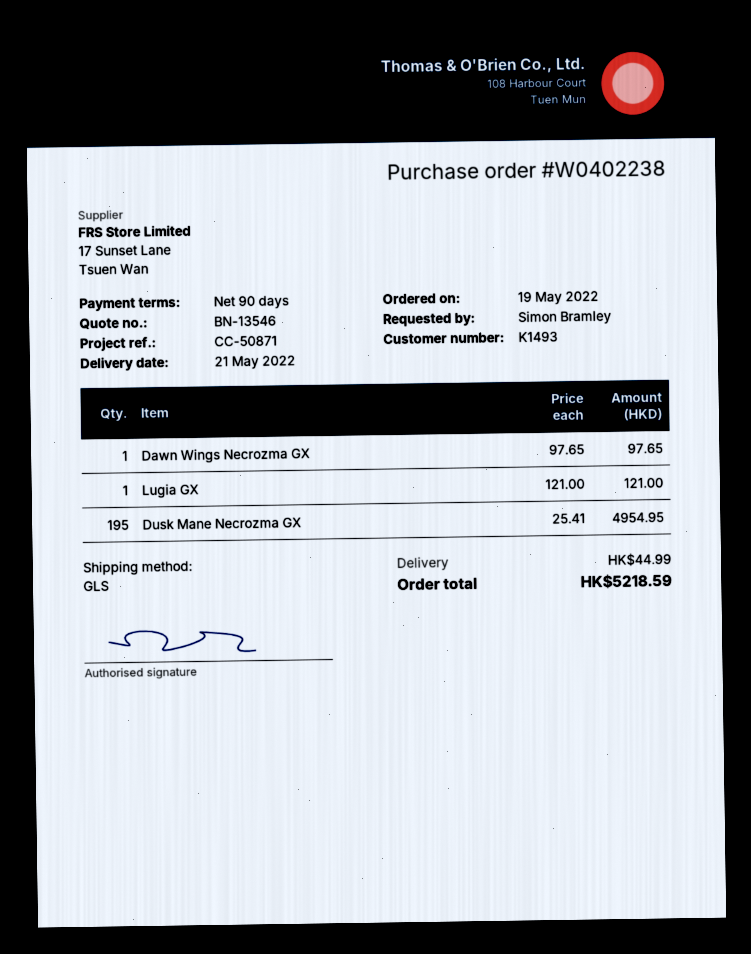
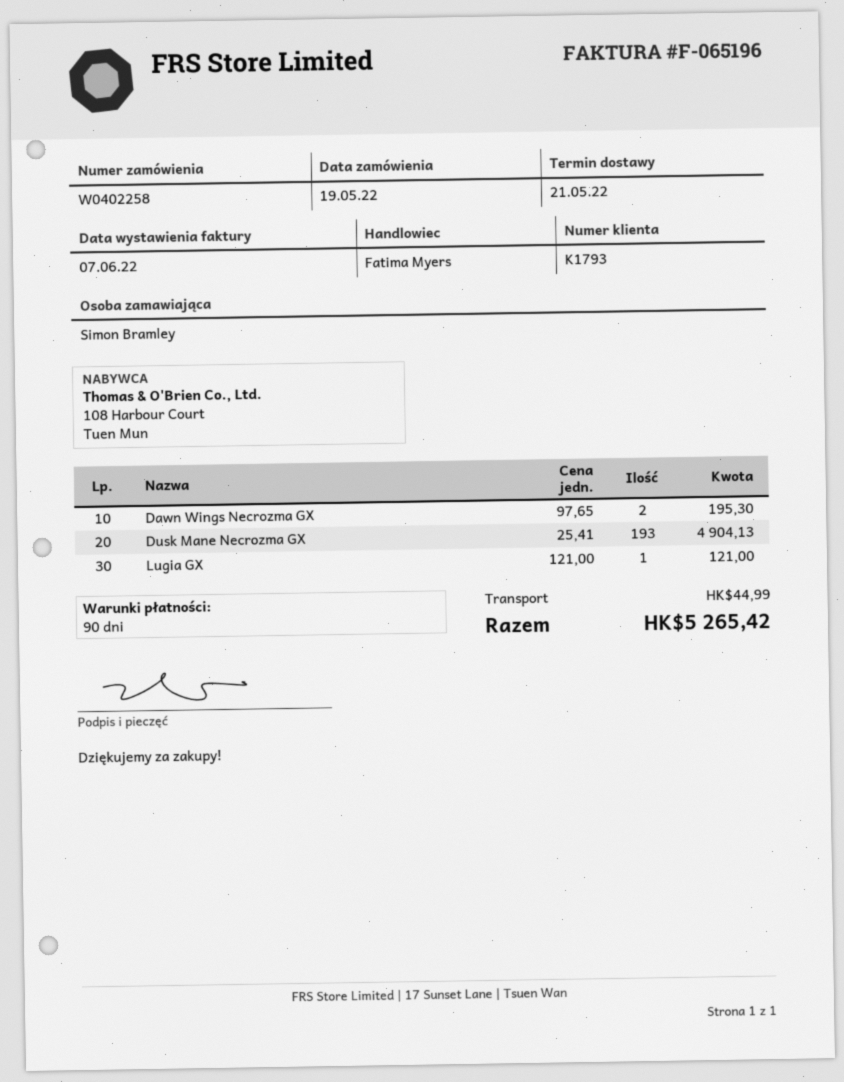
order number: W0402238 -> W0402258
customer number: K1493 -> K1793
Dawn Wings Necrozma GX: 1 x 97.65 = 97.65 -> 2 x 97.65 = 195.30
Dusk Mane Necrozma GX: 195 x 25.41 = 4954.95 -> 193 x 25.41 = 4904.13
total: 5218.59 -> 5265.42

